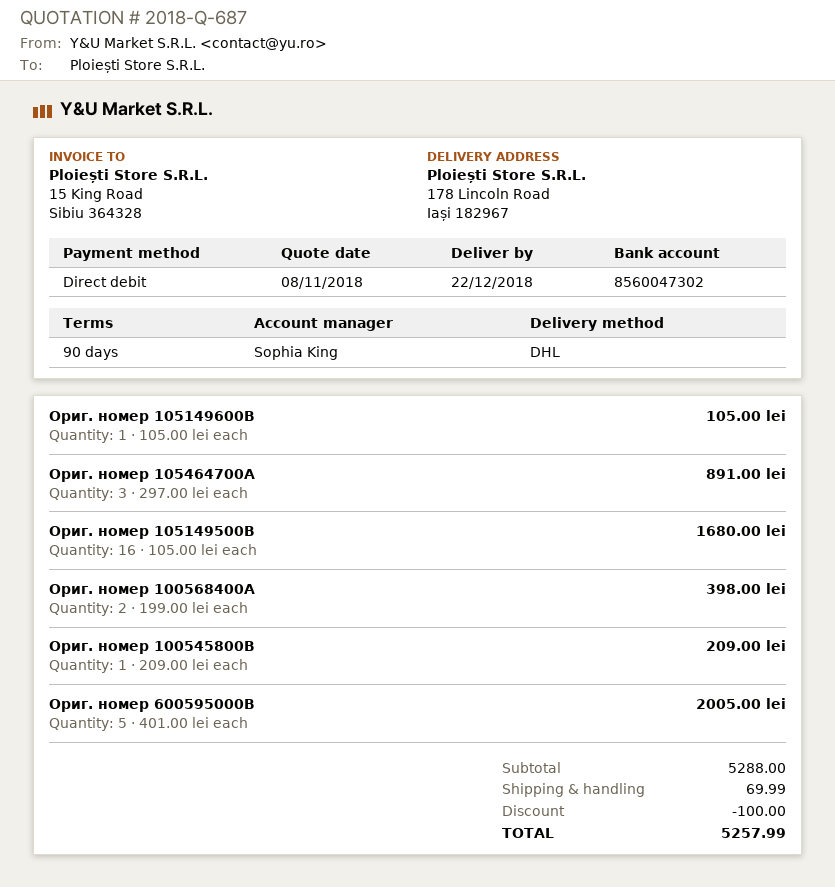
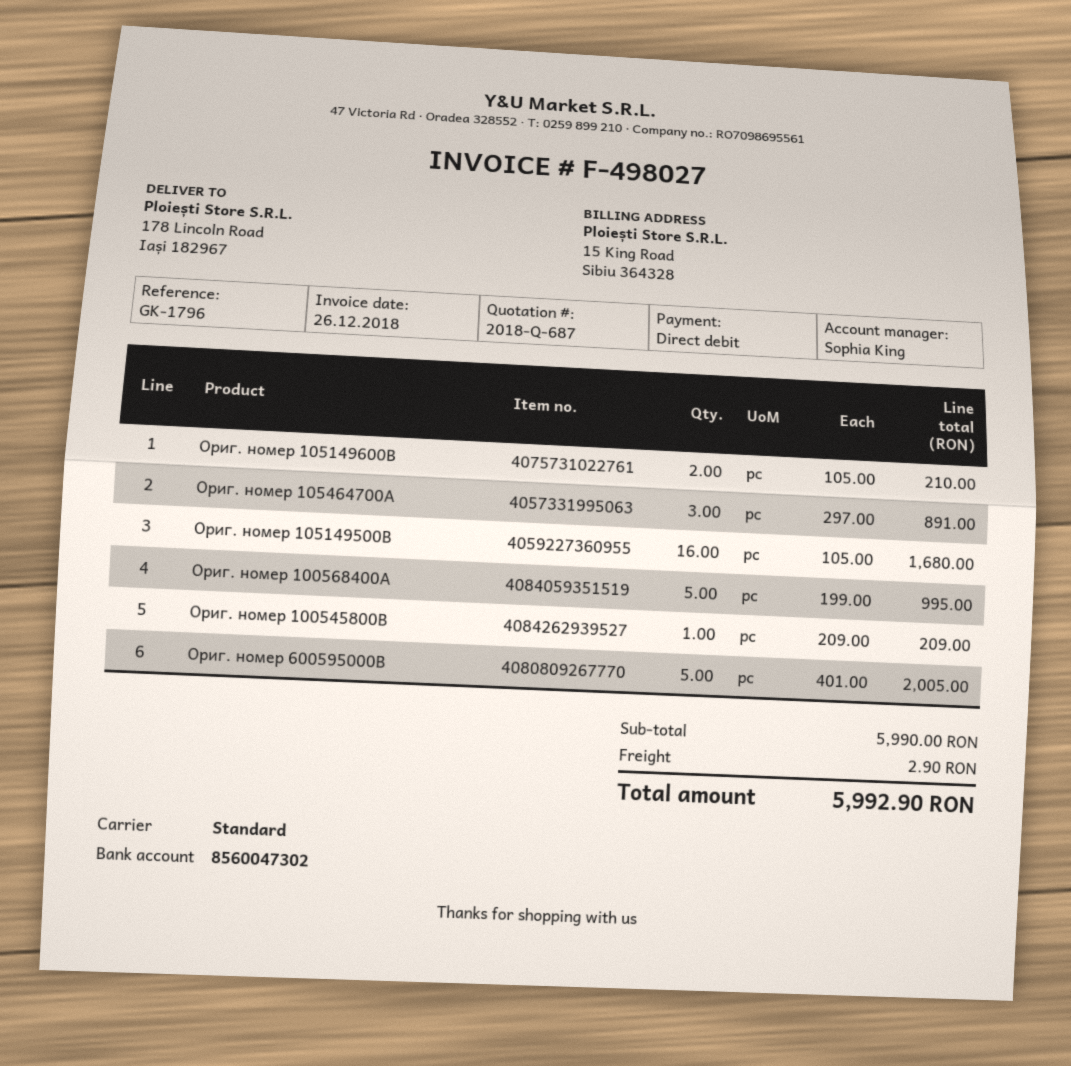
shipping method: DHL -> standard
Ориг. номер 105149600B: 1 x 105.00 = 105.00 -> 2 x 105.00 = 210.00
Ориг. номер 100568400A: 2 x 199.00 = 398.00 -> 5 x 199.00 = 995.00
subtotal: 5288.00 -> 5990.00
discount: 100.00 -> none
shipping: 69.99 -> 2.90
total: 5257.99 -> 5992.90

